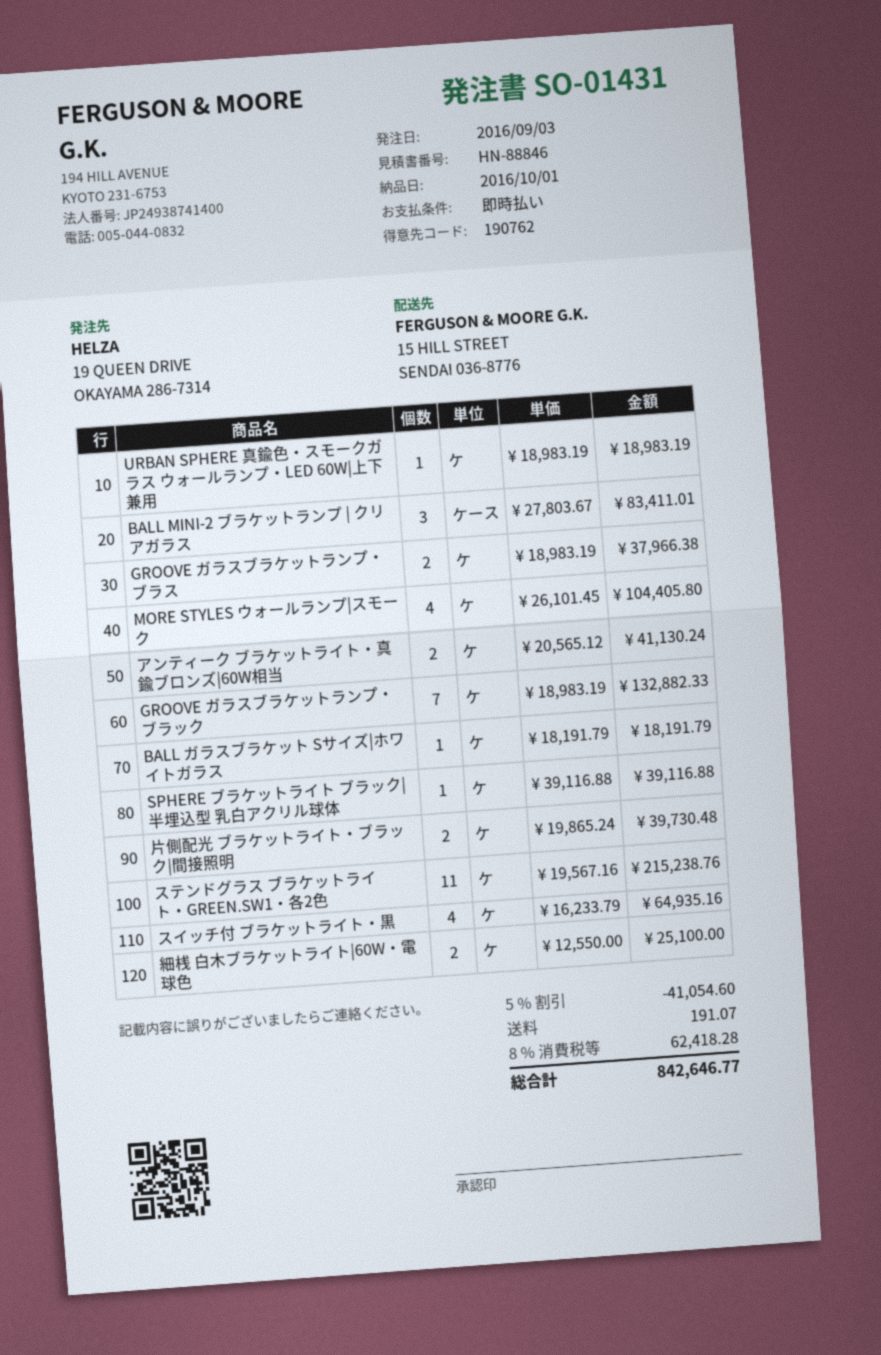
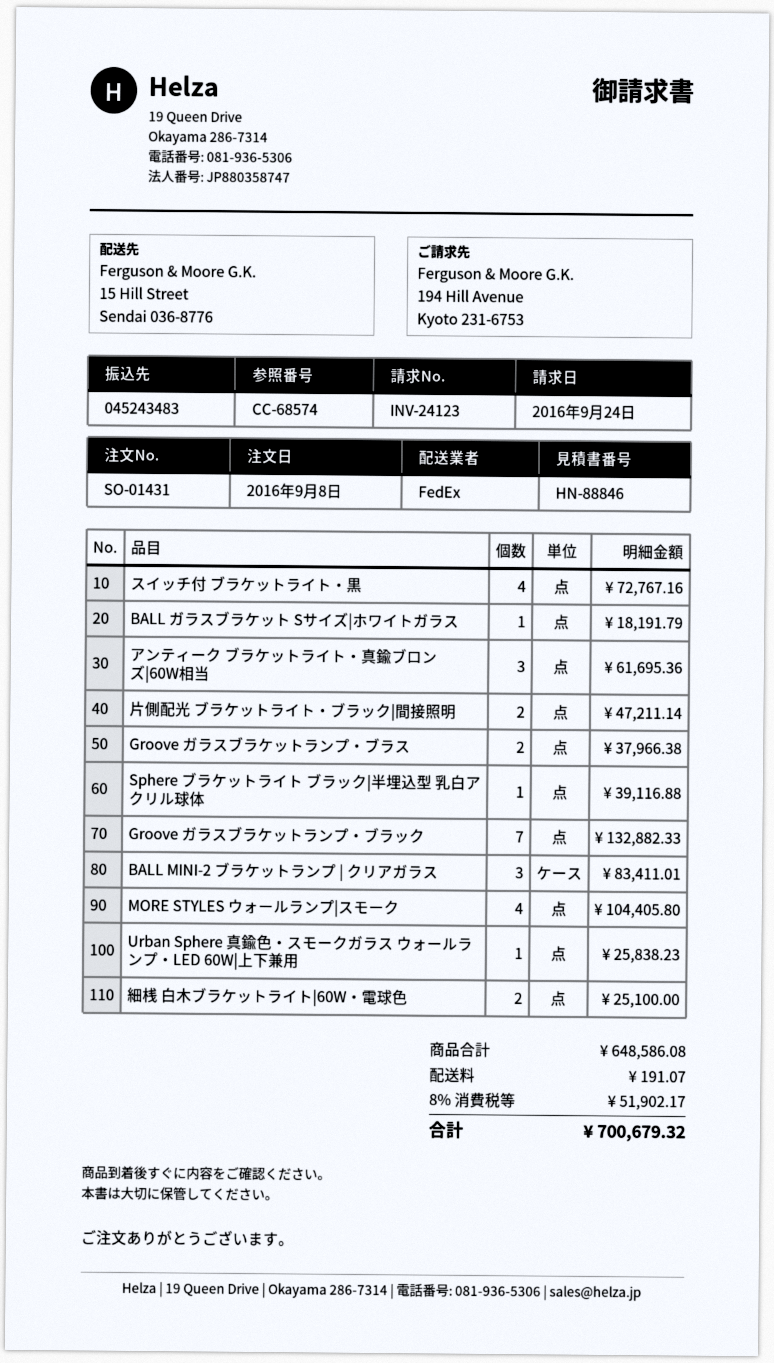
order date: 2016-09-03 -> 2016-09-08
URBAN SPHERE 真鍮色・スモークガラス ウォールランプ・LED 60W|上下兼用: 1 for 18983.19 -> 1 for 25838.23
アンティーク ブラケットライト・真鍮ブロンズ|60W相当: 2 for 41130.24 -> 3 for 61695.36
片側配光 ブラケットライト・ブラック|間接照明: 2 for 39730.48 -> 2 for 47211.14
ステンドグラス ブラケットライト・GREEN.SW1・各2色: 11 for 215238.76 -> none
スイッチ付 ブラケットライト・黒: 4 for 64935.16 -> 4 for 72767.16
discount: 5% = 41054.60 -> none
tax: 8% = 62418.28 -> 8% = 51902.17
total: 842646.77 -> 700679.32

